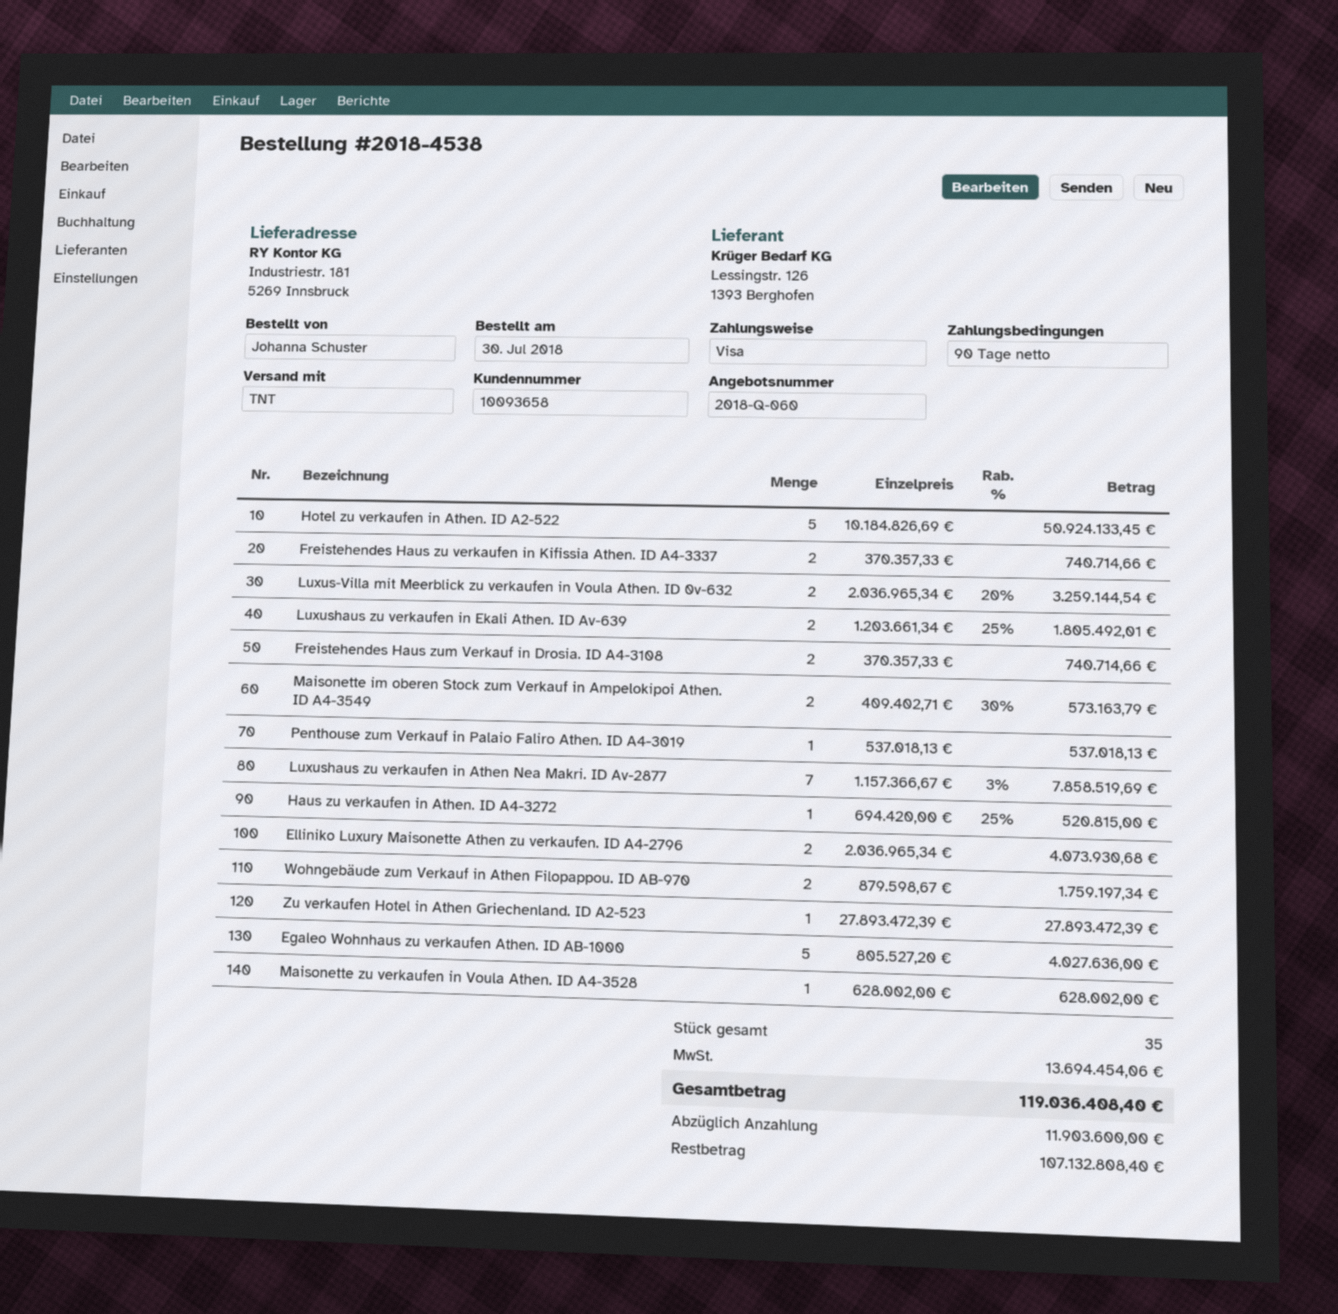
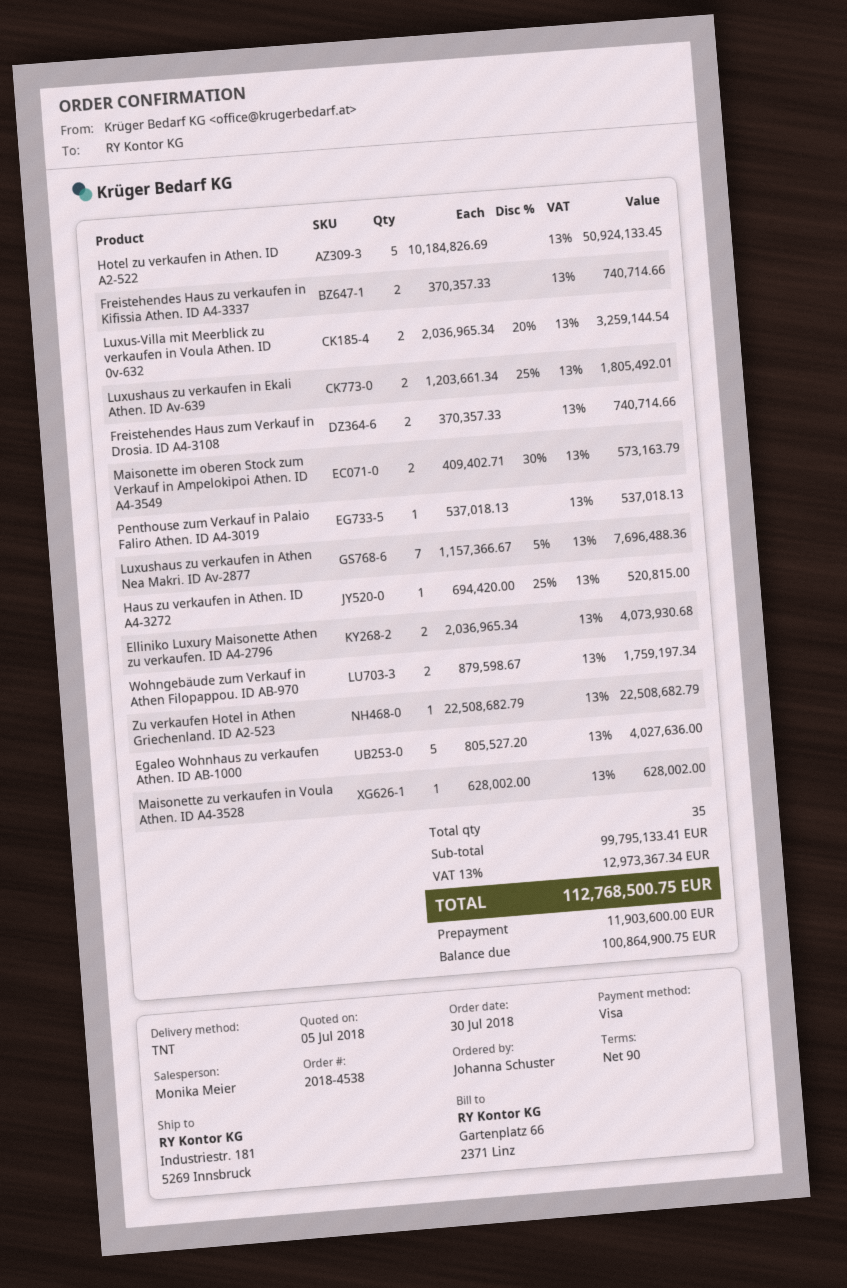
Luxushaus zu verkaufen in Athen Nea Makri. ID Av-2877: 7 x 1157366.67 - 3% = 7858519.69 -> 7 x 1157366.67 - 5% = 7696488.36
Zu verkaufen Hotel in Athen Griechenland. ID A2-523: 1 x 27893472.39 = 27893472.39 -> 1 x 22508682.79 = 22508682.79
tax: 13694454.06 -> 12973367.34
total: 119036408.40 -> 112768500.75
balance: 107132808.40 -> 100864900.75

